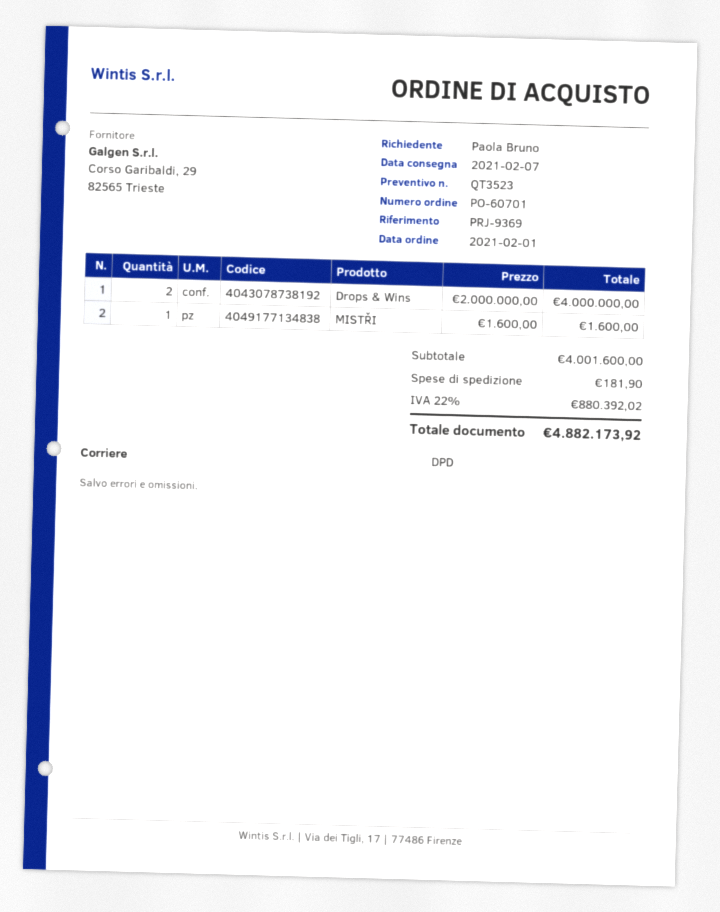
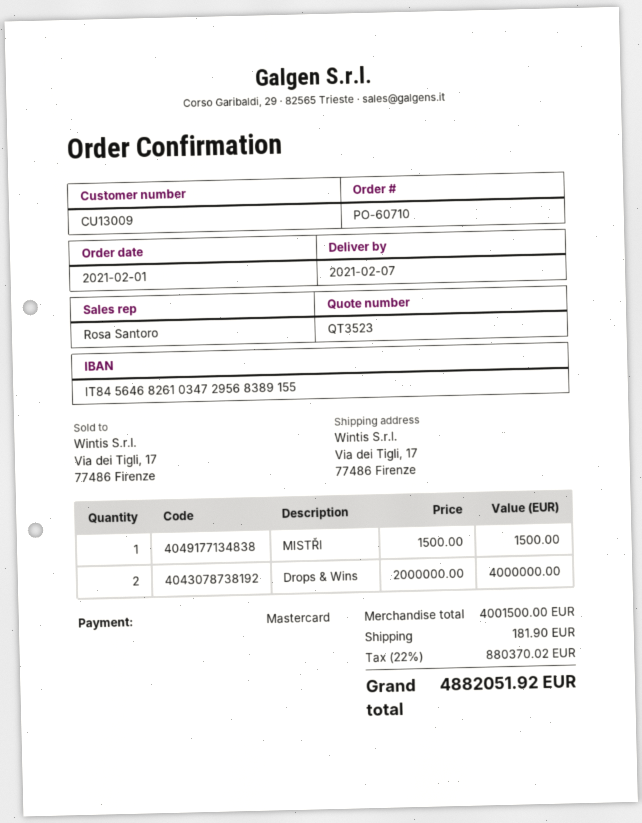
order number: PO-60701 -> PO-60710
MISTŘI: 1 x 1600.00 = 1600.00 -> 1 x 1500.00 = 1500.00
subtotal: 4001600.00 -> 4001500.00
tax: 22% = 880392.02 -> 22% = 880370.02
total: 4882173.92 -> 4882051.92

